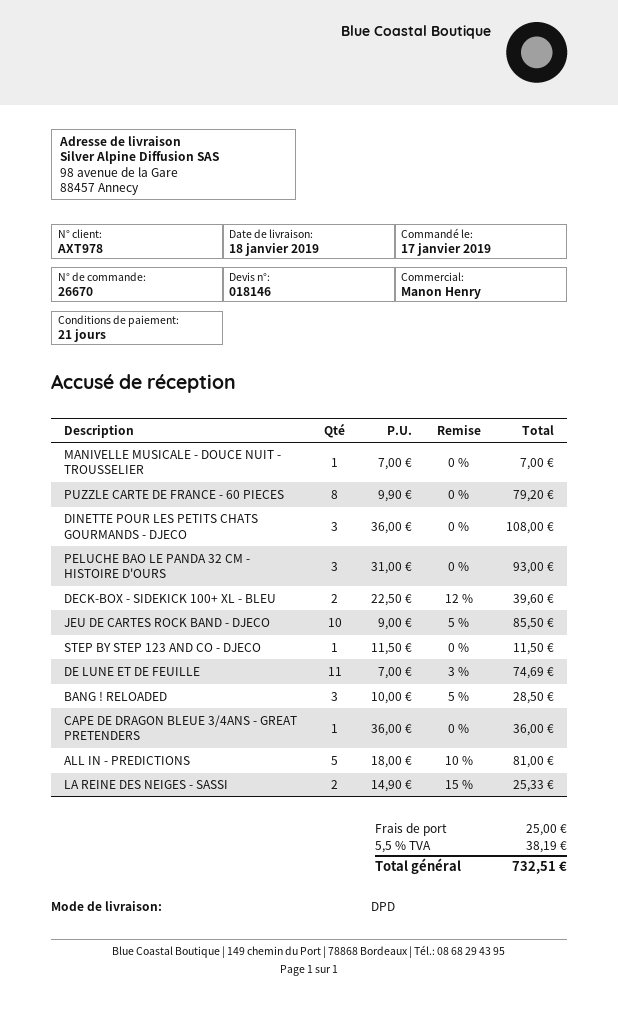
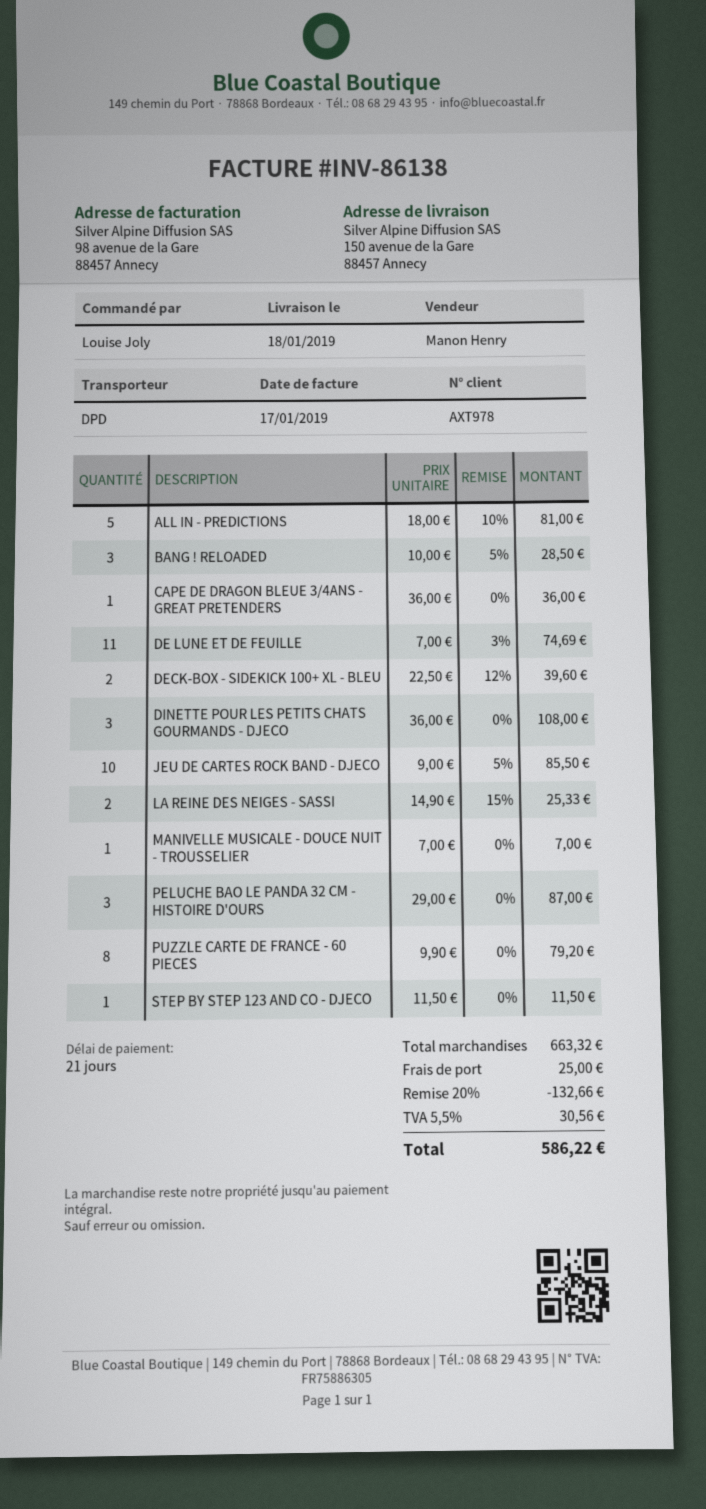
ship to: 98 avenue de la Gare, 88457 Annecy -> 150 avenue de la Gare, 88457 Annecy
PELUCHE BAO LE PANDA 32 CM - HISTOIRE D'OURS: 3 x 31.00 = 93.00 -> 3 x 29.00 = 87.00
discount: none -> 20% = 132.66
tax: 5.5% = 38.19 -> 5.5% = 30.56
total: 732.51 -> 586.22

